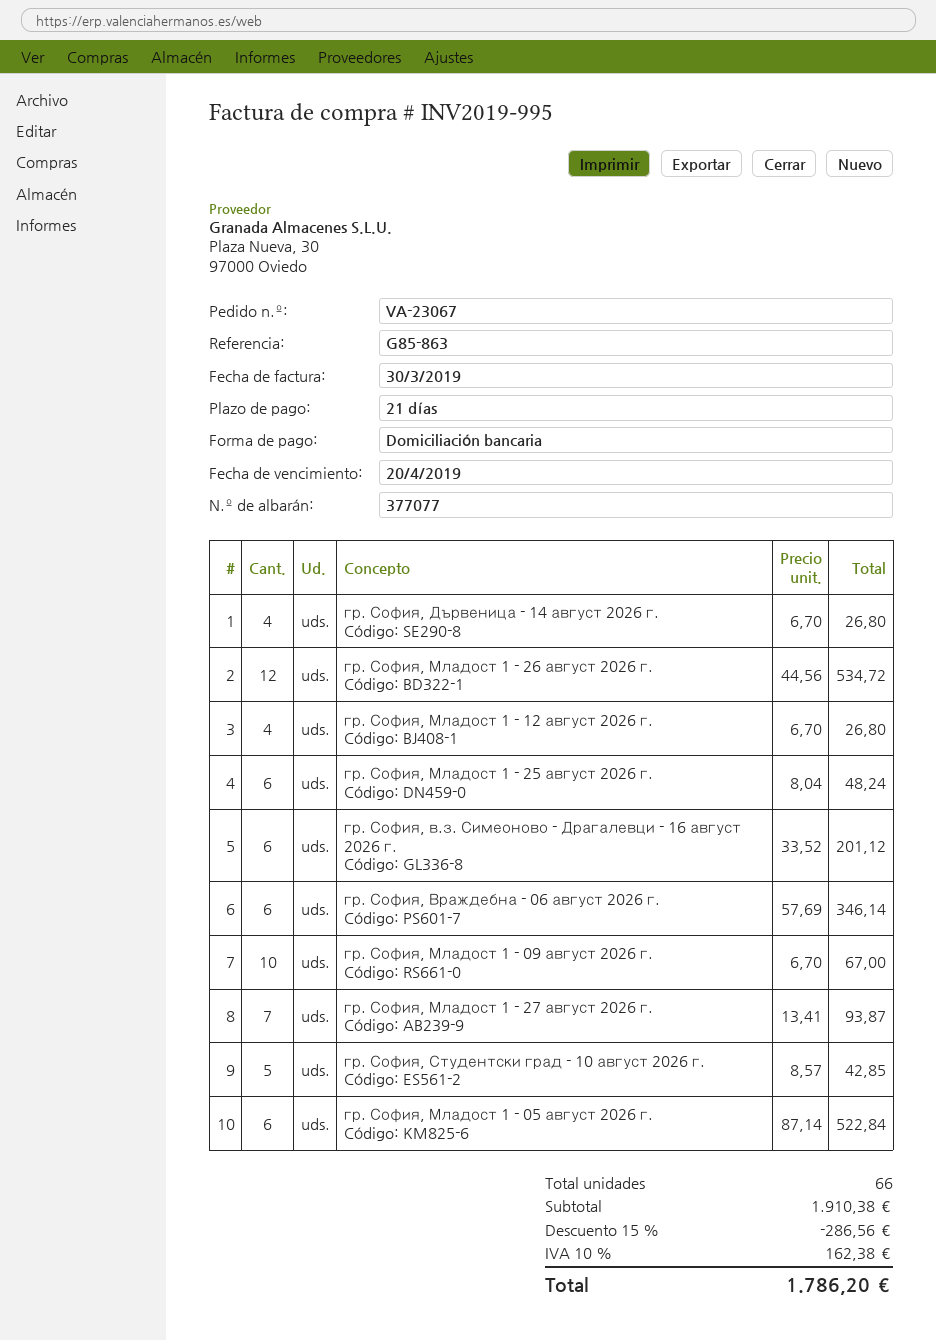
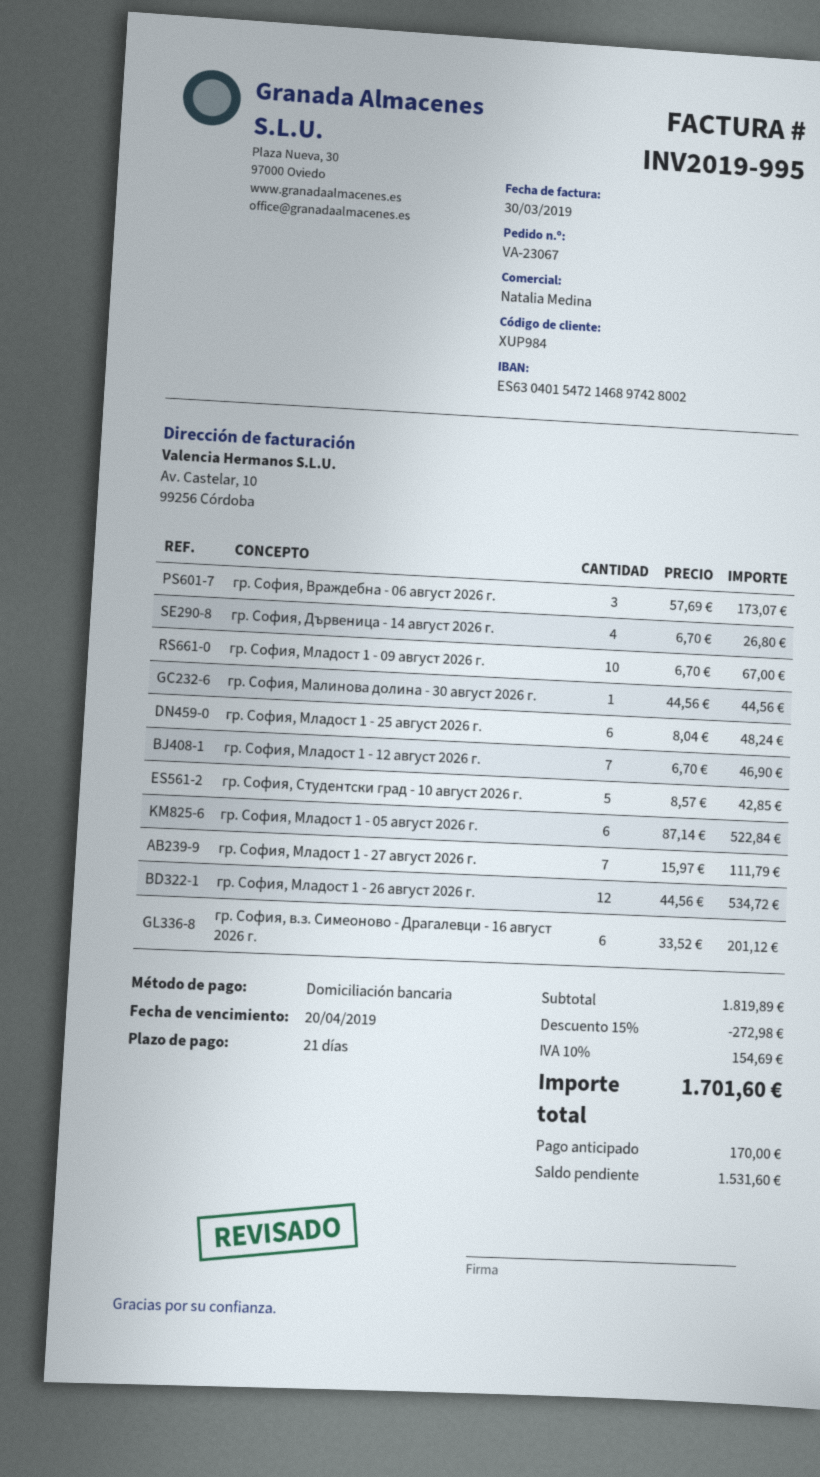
гр. София, Младост 1 - 12 август 2026 г.: 4 x 6.70 = 26.80 -> 7 x 6.70 = 46.90
гр. София, Враждебна - 06 август 2026 г.: 6 x 57.69 = 346.14 -> 3 x 57.69 = 173.07
гр. София, Младост 1 - 27 август 2026 г.: 7 x 13.41 = 93.87 -> 7 x 15.97 = 111.79
гр. София, Малинова долина - 30 август 2026 г.: none -> 1 x 44.56 = 44.56
subtotal: 1910.38 -> 1819.89
discount: 15% = 286.56 -> 15% = 272.98
tax: 10% = 162.38 -> 10% = 154.69
total: 1786.20 -> 1701.60

